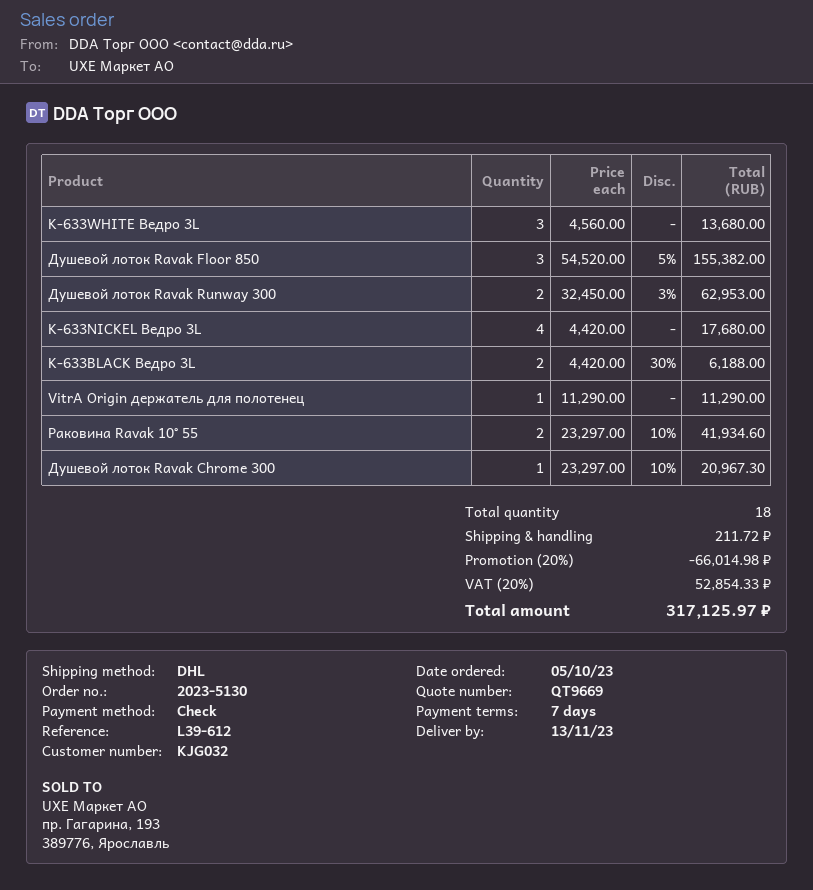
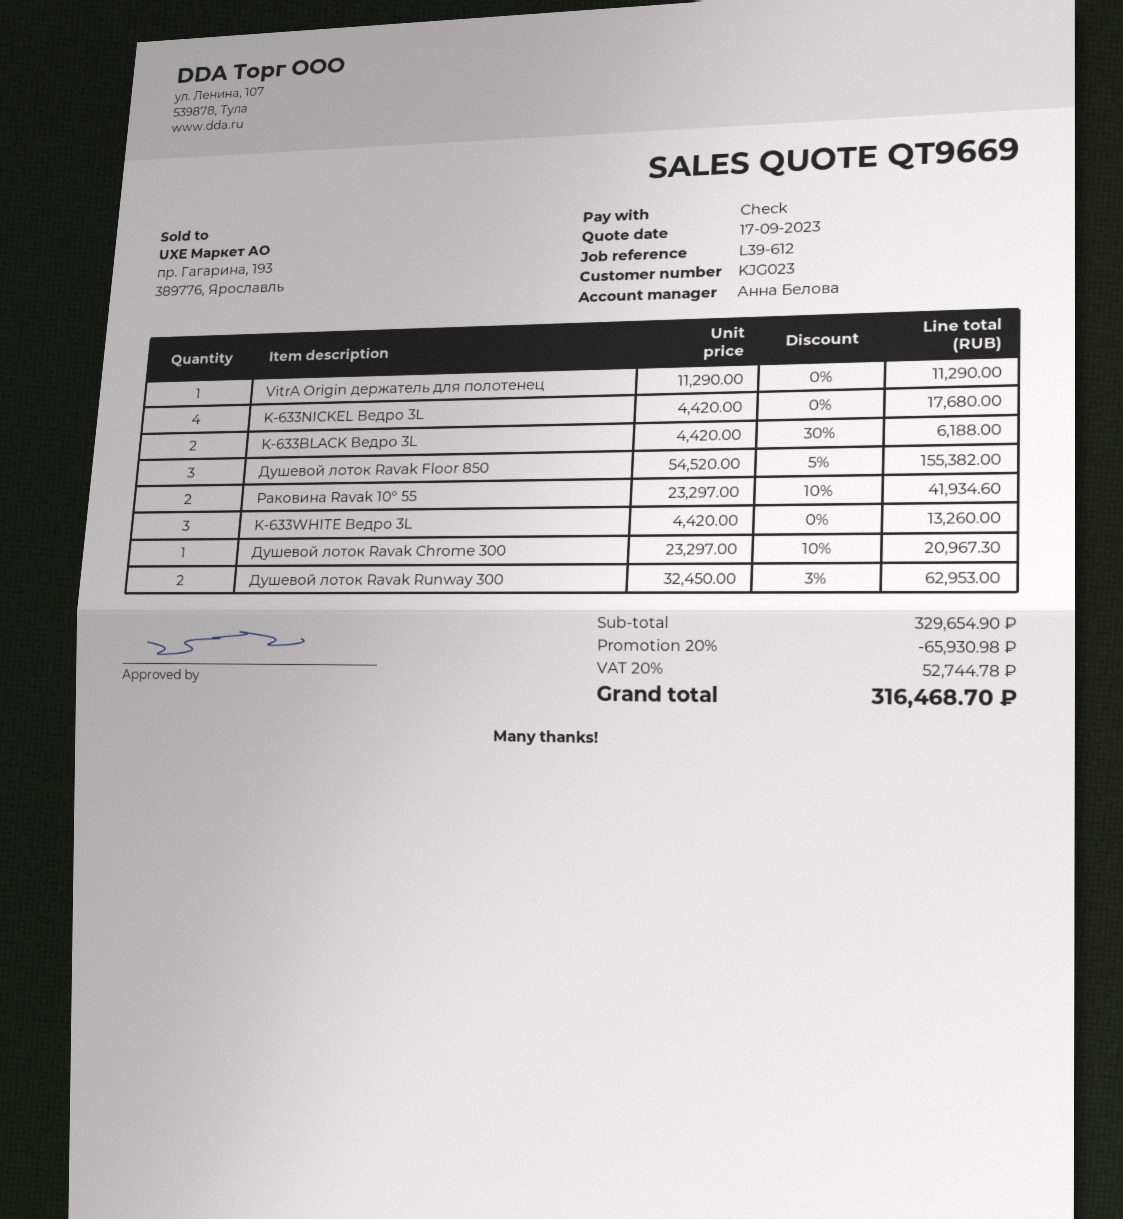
customer number: KJG032 -> KJG023
K-633WHITE Ведро 3L: 3 x 4560.00 = 13680.00 -> 3 x 4420.00 = 13260.00
discount: 20% = 66014.98 -> 20% = 65930.98
shipping: 211.72 -> none
tax: 20% = 52854.33 -> 20% = 52744.78
total: 317125.97 -> 316468.70

